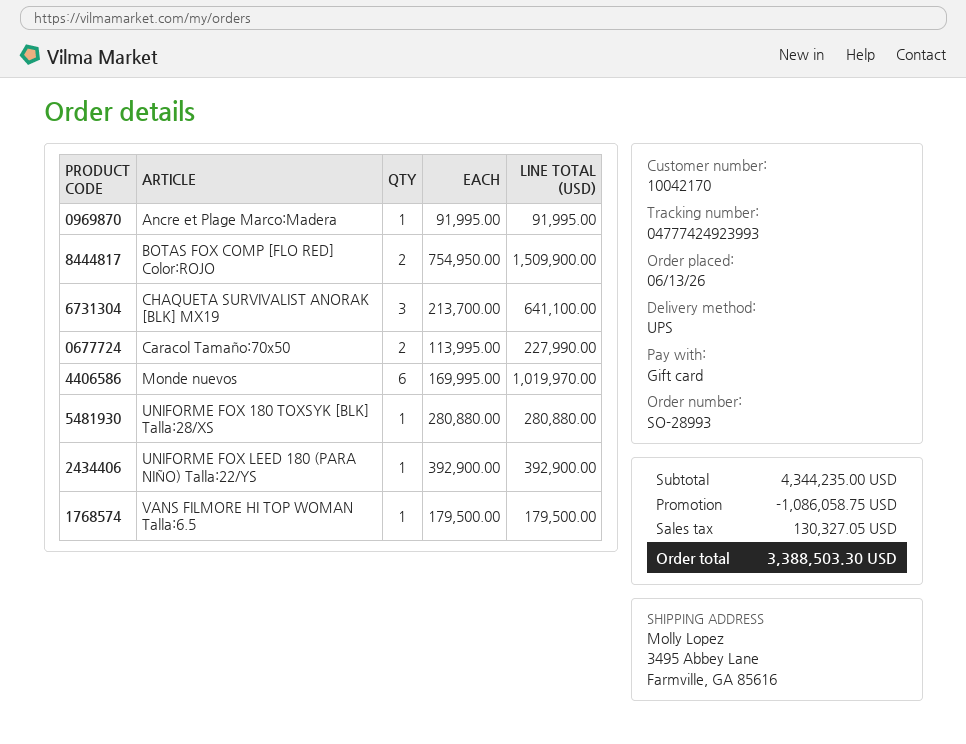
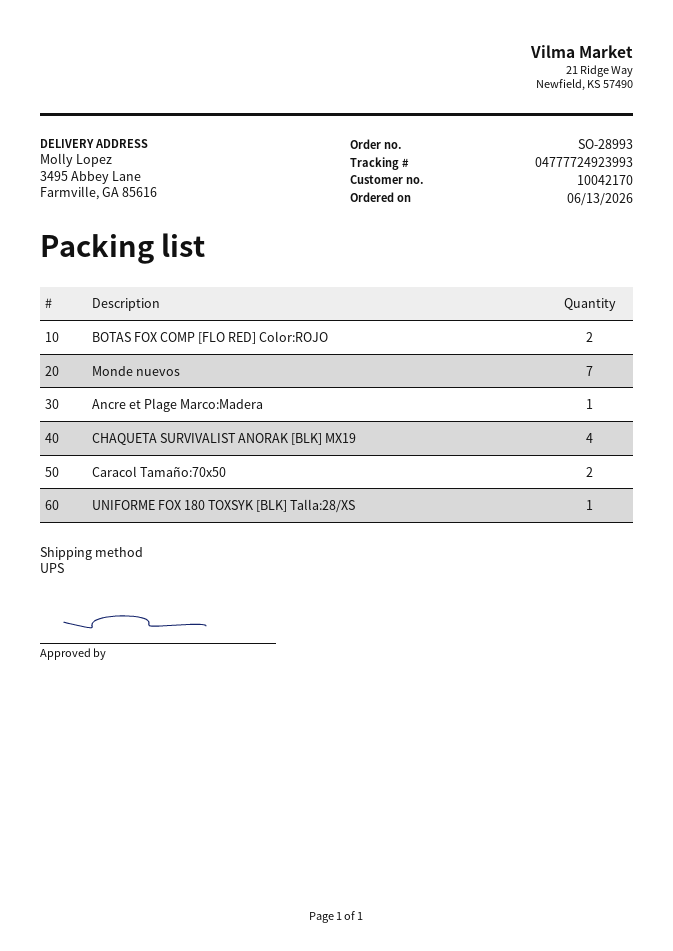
tracking number: 04777424923993 -> 04777724923993
CHAQUETA SURVIVALIST ANORAK [BLK] MX19: 3 -> 4
Monde nuevos: 6 -> 7
UNIFORME FOX LEED 180 (PARA NIÑO) Talla:22/YS: 1 -> none
VANS FILMORE HI TOP WOMAN Talla:6.5: 1 -> none

